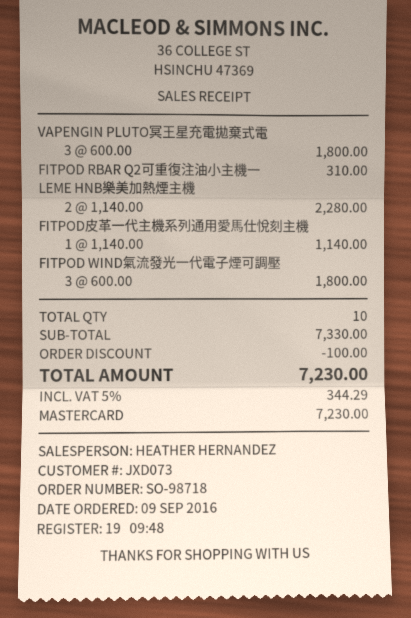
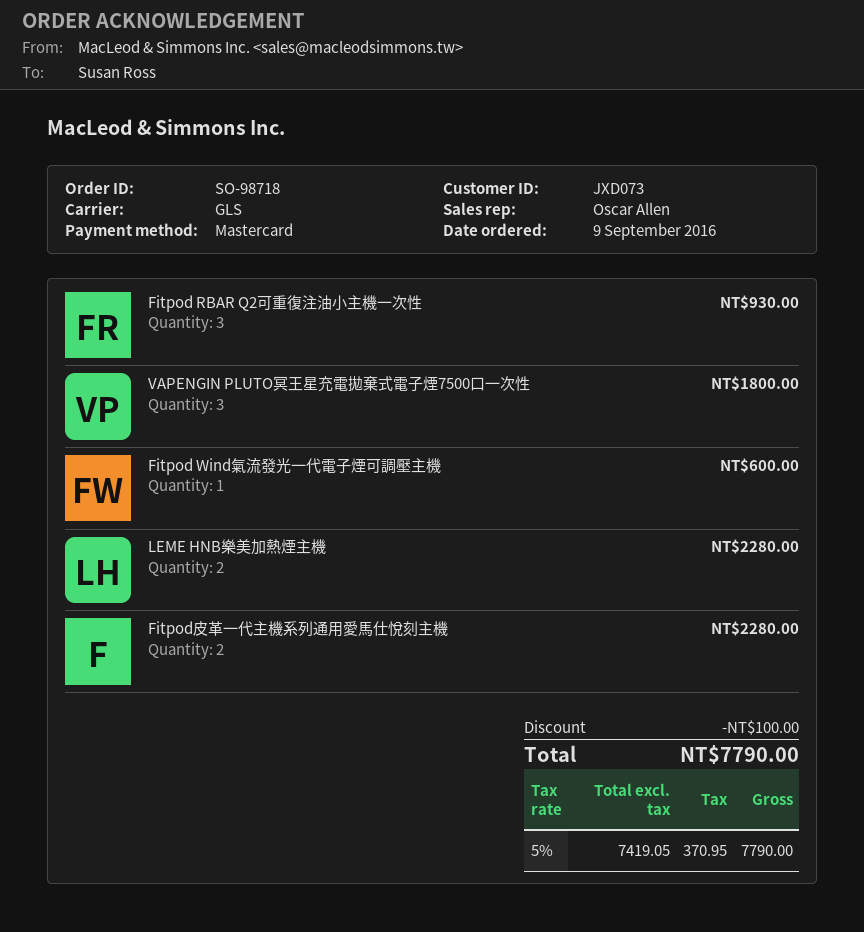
sales rep: HEATHER HERNANDEZ -> Oscar Allen
FITPOD RBAR Q2可重復注油小主機一: 1 for 310.00 -> 3 for 930.00
FITPOD皮革一代主機系列通用愛馬仕悅刻主機: 1 for 1140.00 -> 2 for 2280.00
FITPOD WIND氣流發光一代電子煙可調壓: 3 for 1800.00 -> 1 for 600.00
tax: 5% = 344.29 -> 5% = 370.95
total: 7230.00 -> 7790.00

